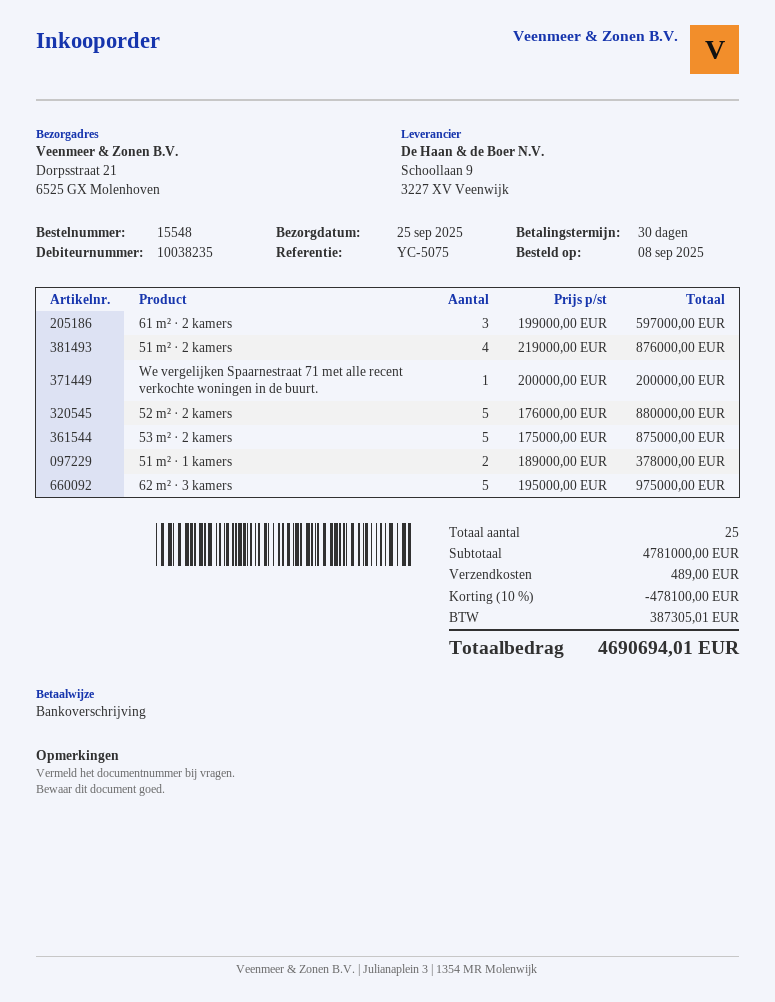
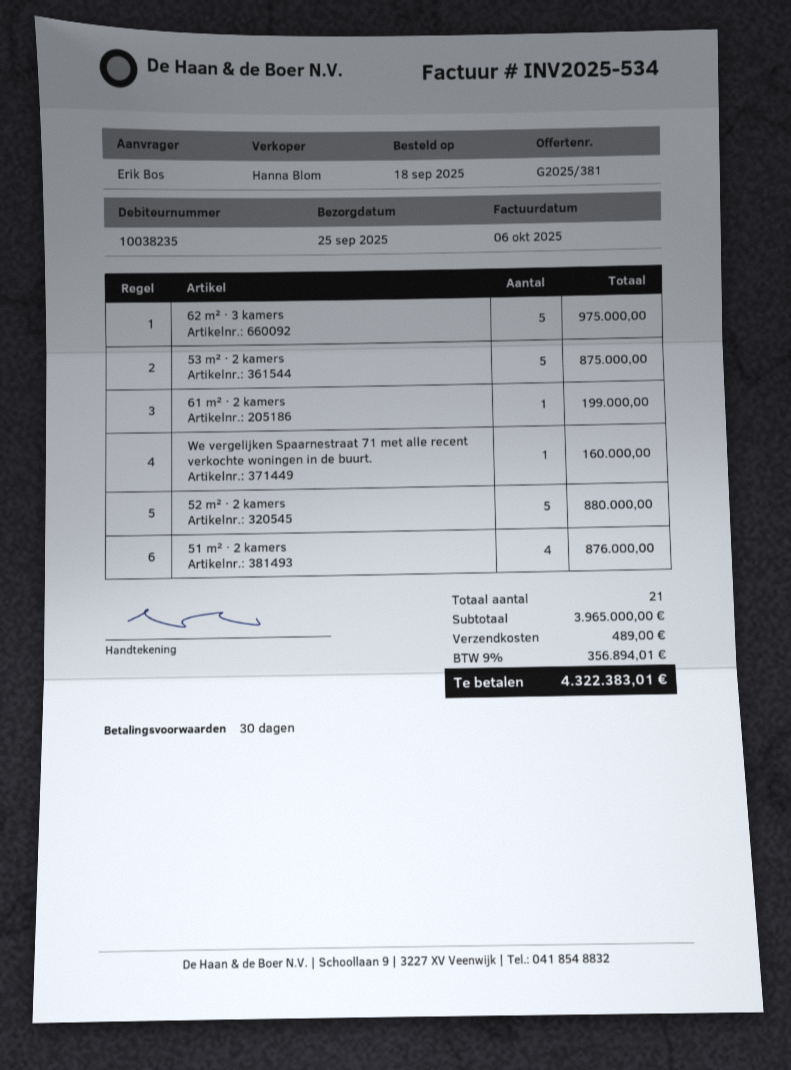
order date: 2025-09-08 -> 2025-09-18
61 m² · 2 kamers: 3 for 597000.00 -> 1 for 199000.00
We vergelijken Spaarnestraat 71 met alle recent verkochte woningen in de buurt.: 1 for 200000.00 -> 1 for 160000.00
51 m² · 1 kamers: 2 for 378000.00 -> none
total quantity: 25 -> 21
subtotal: 4781000.00 -> 3965000.00
discount: 10% = 478100.00 -> none
tax: 387305.01 -> 356894.01
total: 4690694.01 -> 4322383.01

